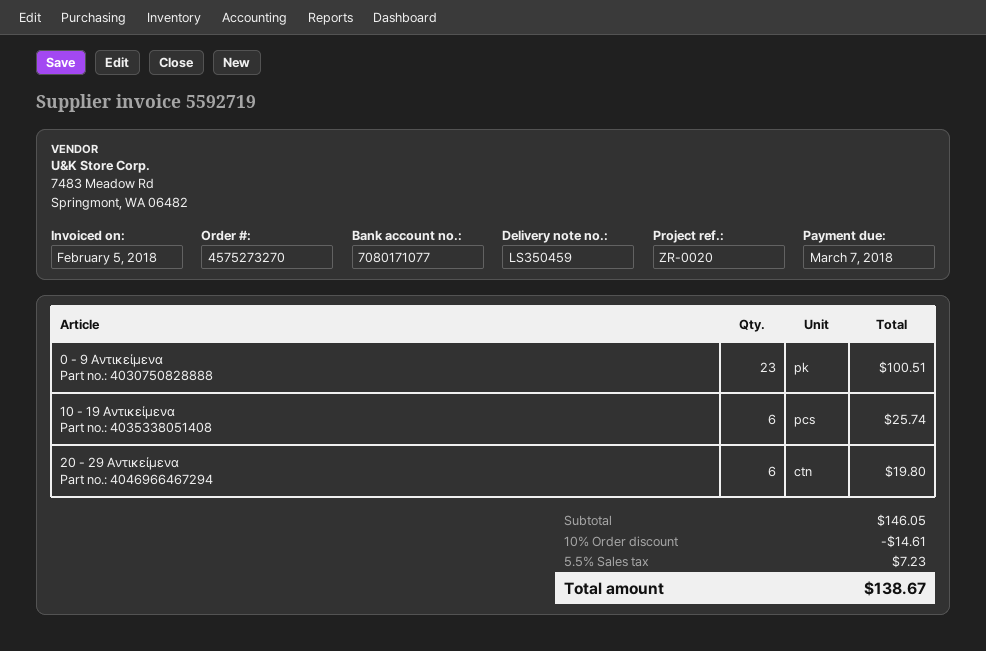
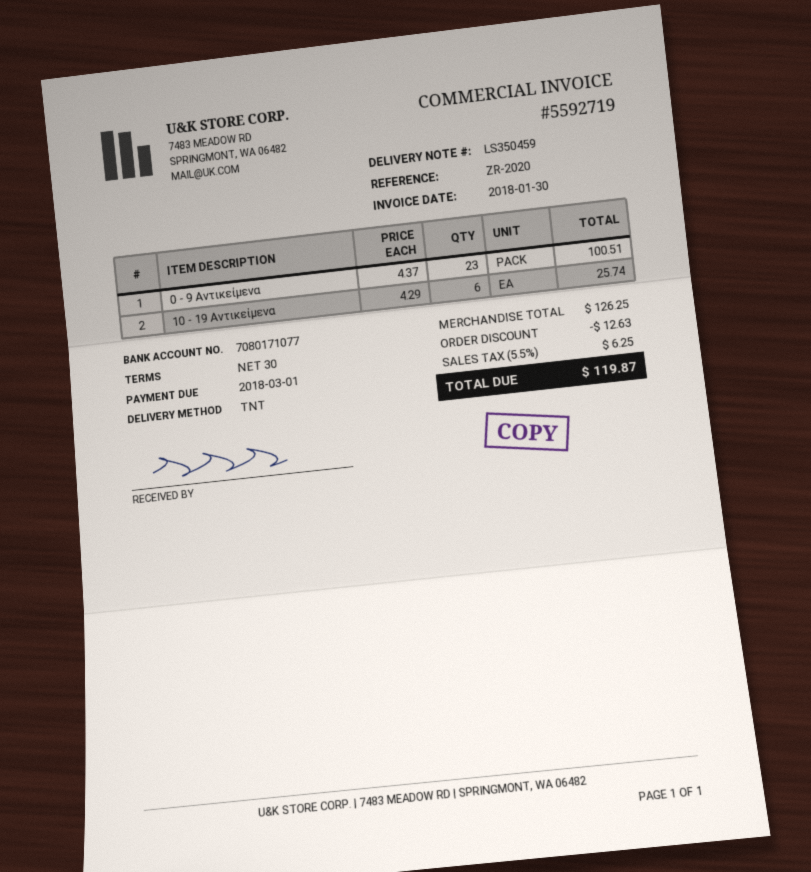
invoice date: 2018-02-05 -> 2018-01-30
due date: 2018-03-07 -> 2018-03-01
reference: ZR-0020 -> ZR-2020
20 - 29 Αντικείμενα: 6 for 19.80 -> none
subtotal: 146.05 -> 126.25
discount: 14.61 -> 12.63
tax: 5.5% = 7.23 -> 5.5% = 6.25
total: 138.67 -> 119.87

